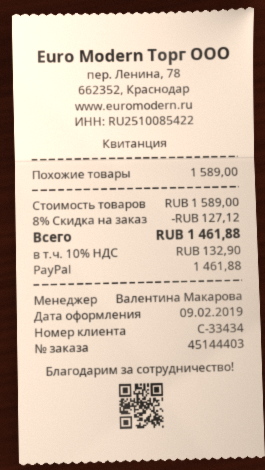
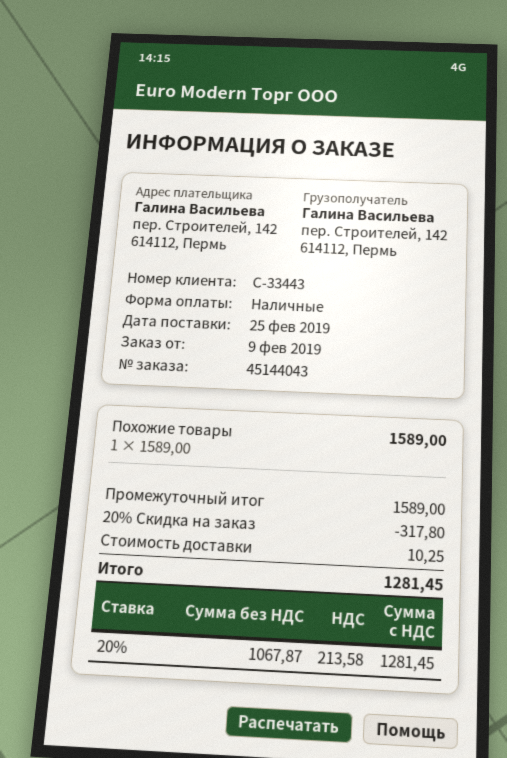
order number: 45144403 -> 45144043
customer number: C-33434 -> C-33443
payment method: PayPal -> cash
discount: 8% = 127.12 -> 20% = 317.80
shipping: none -> 10.25
tax: 10% = 132.90 -> 20% = 213.58
total: 1461.88 -> 1281.45

